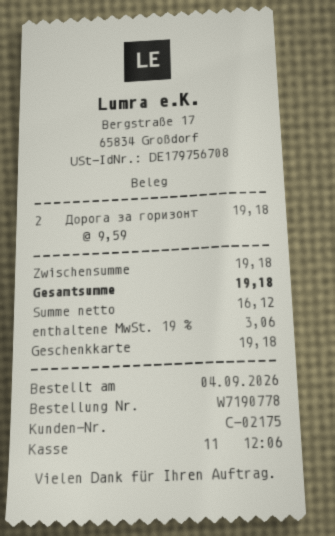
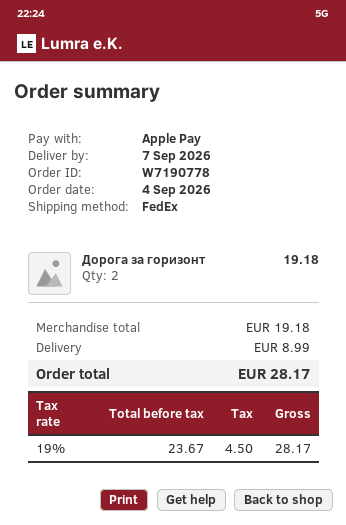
payment method: gift card -> Apple Pay
shipping: none -> 8.99
net: 16.12 -> 23.67
tax: 19% = 3.06 -> 19% = 4.50
total: 19.18 -> 28.17

